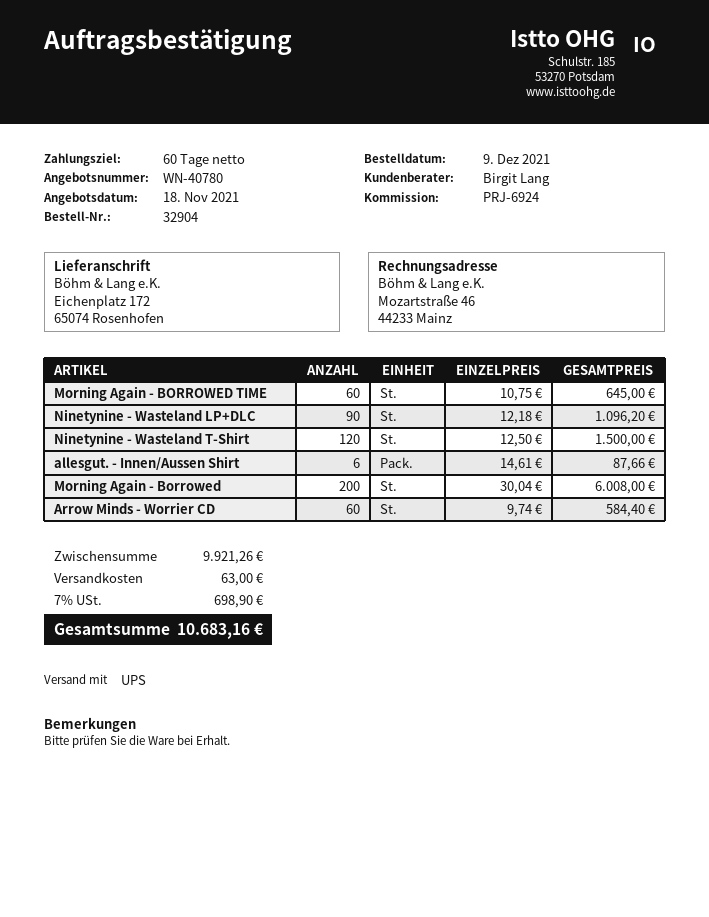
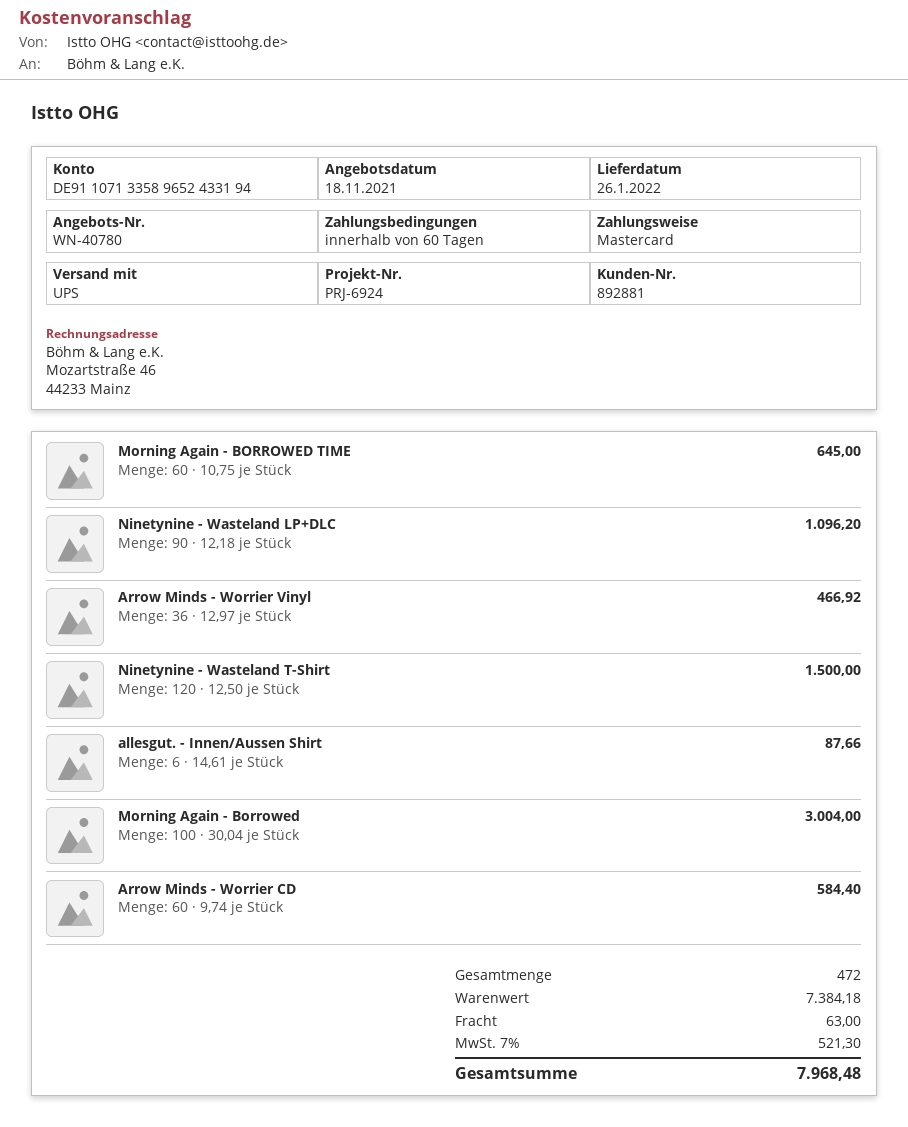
Morning Again - Borrowed: 200 x 30.04 = 6008.00 -> 100 x 30.04 = 3004.00
Arrow Minds - Worrier Vinyl: none -> 36 x 12.97 = 466.92
subtotal: 9921.26 -> 7384.18
tax: 7% = 698.90 -> 7% = 521.30
total: 10683.16 -> 7968.48

